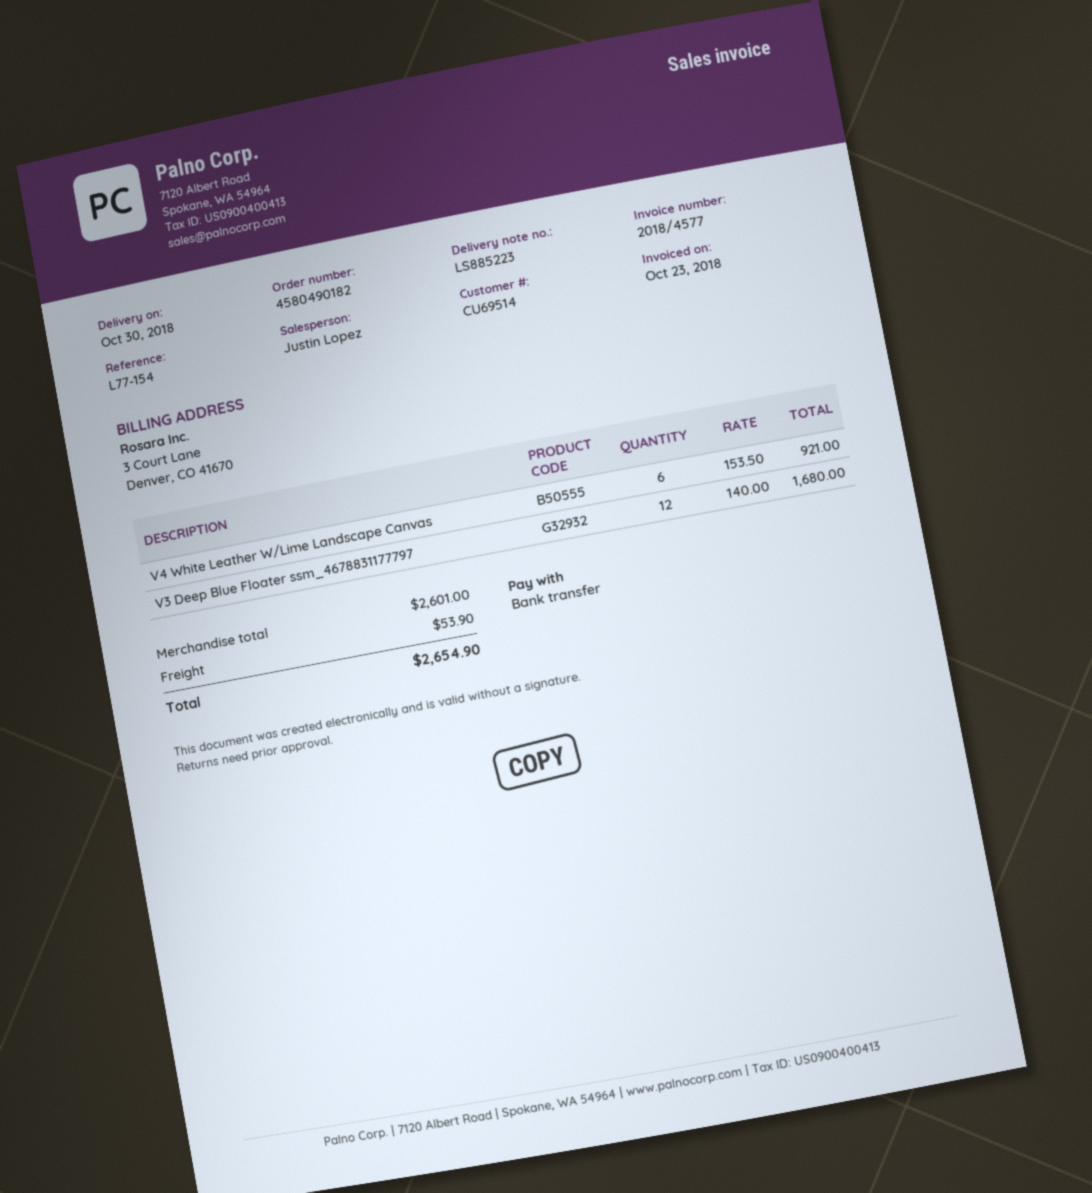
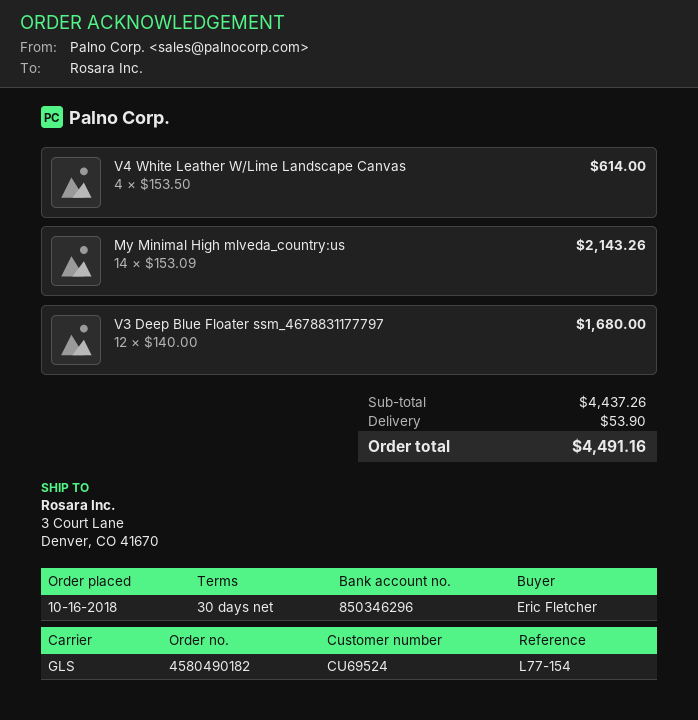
customer number: CU69514 -> CU69524
V4 White Leather W/Lime Landscape Canvas: 6 x 153.50 = 921.00 -> 4 x 153.50 = 614.00
My Minimal High mlveda_country:us: none -> 14 x 153.09 = 2143.26
subtotal: 2601.00 -> 4437.26
total: 2654.90 -> 4491.16

